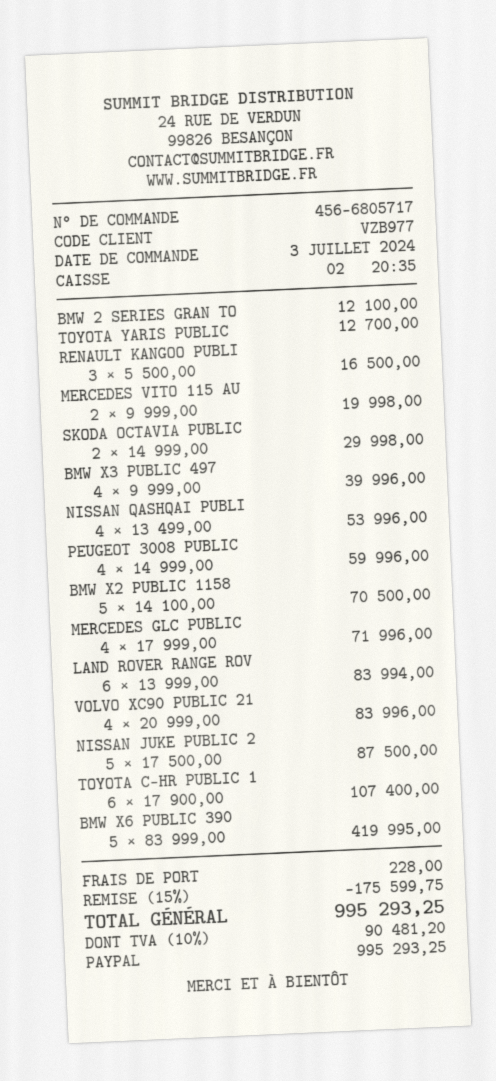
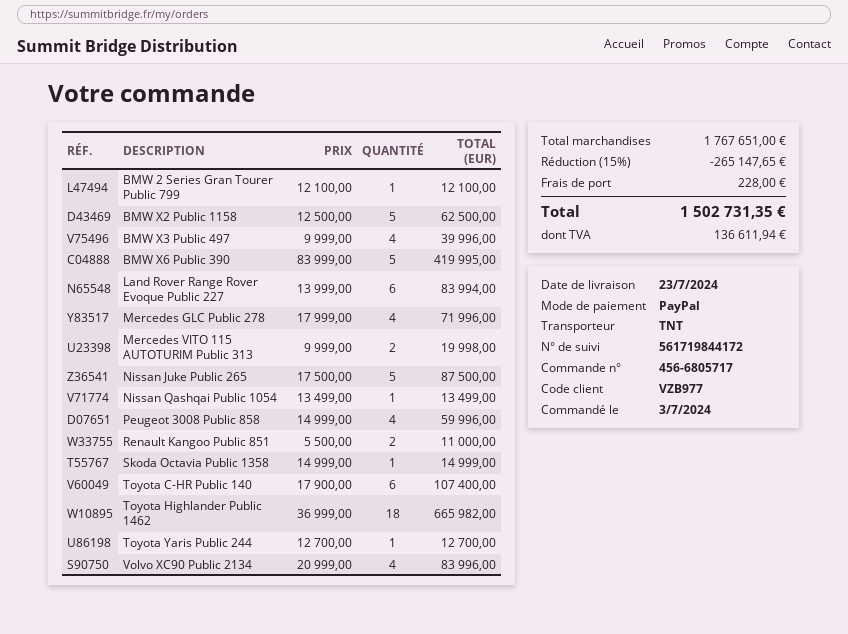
RENAULT KANGOO PUBLI: 3 x 5500.00 = 16500.00 -> 2 x 5500.00 = 11000.00
SKODA OCTAVIA PUBLIC: 2 x 14999.00 = 29998.00 -> 1 x 14999.00 = 14999.00
NISSAN QASHQAI PUBLI: 4 x 13499.00 = 53996.00 -> 1 x 13499.00 = 13499.00
BMW X2 PUBLIC 1158: 5 x 14100.00 = 70500.00 -> 5 x 12500.00 = 62500.00
Toyota Highlander Public 1462: none -> 18 x 36999.00 = 665982.00
discount: 15% = 175599.75 -> 15% = 265147.65
tax: 90481.20 -> 136611.94
total: 995293.25 -> 1502731.35

